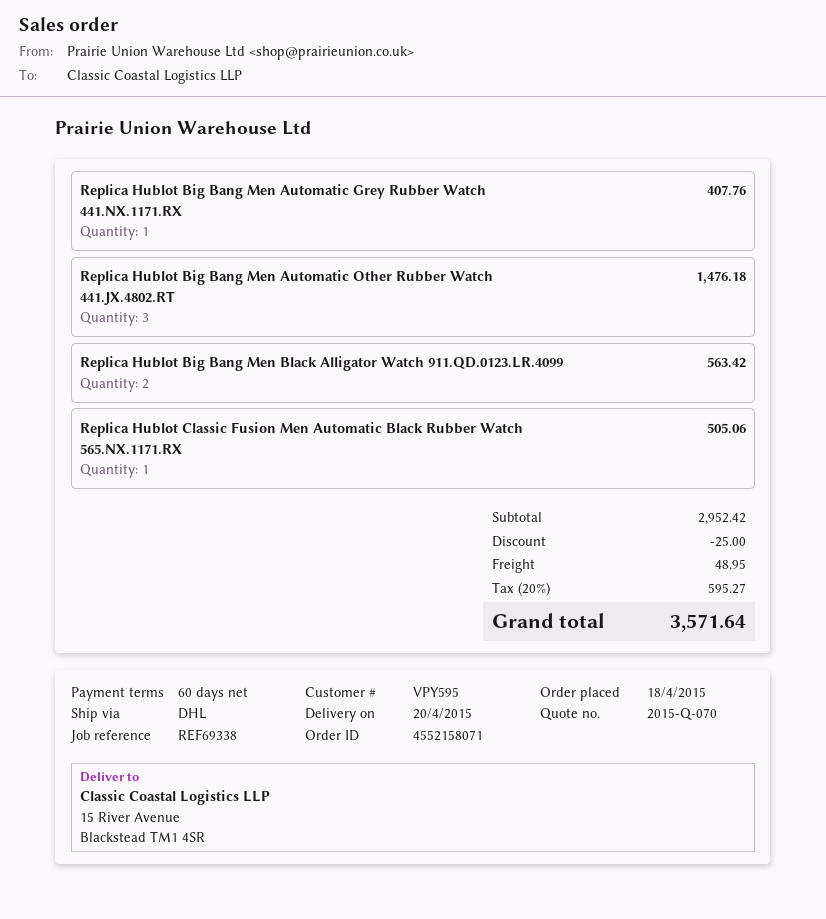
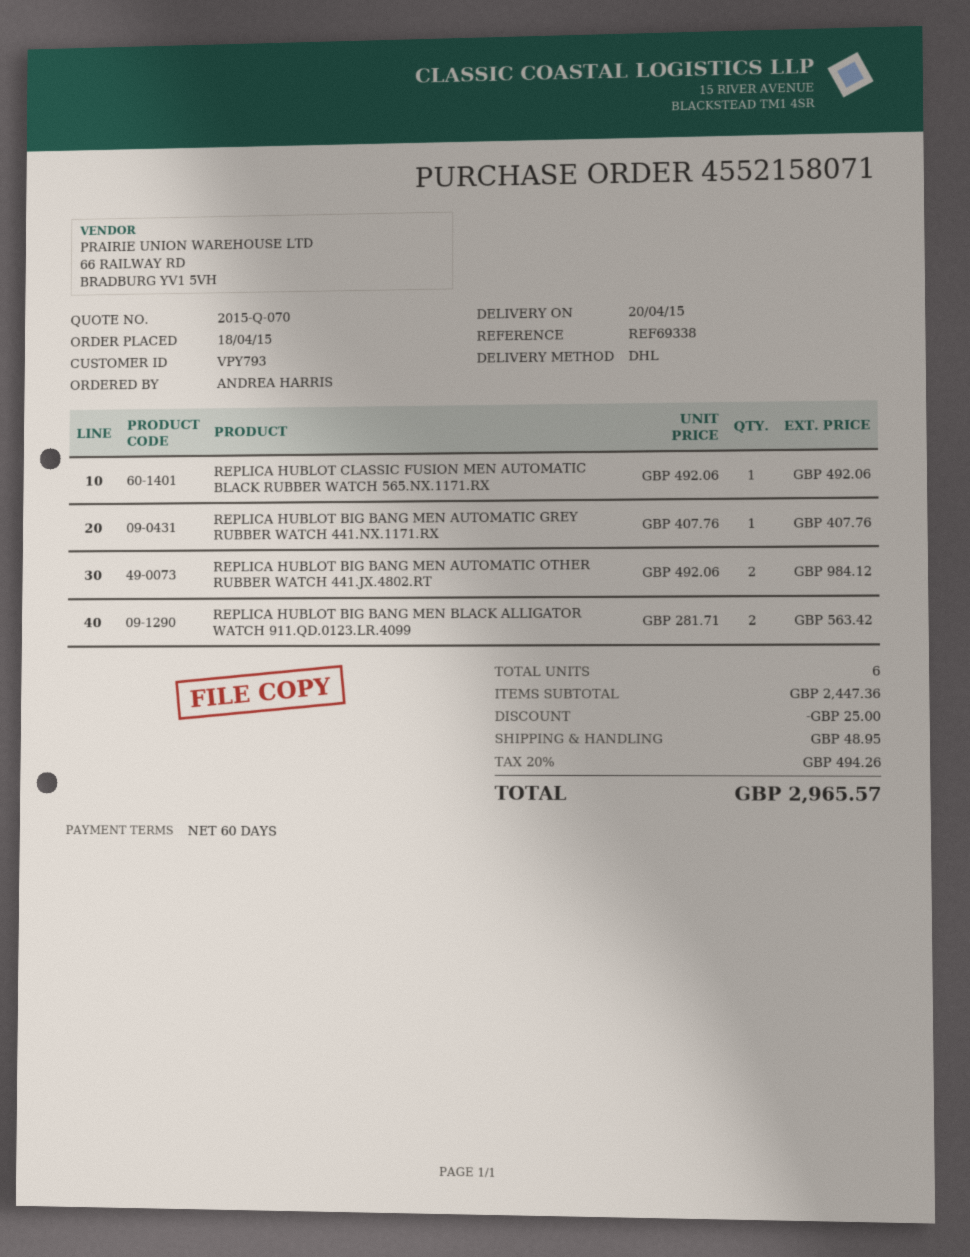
customer number: VPY595 -> VPY793
Replica Hublot Big Bang Men Automatic Other Rubber Watch 441.JX.4802.RT: 3 for 1476.18 -> 2 for 984.12
Replica Hublot Classic Fusion Men Automatic Black Rubber Watch 565.NX.1171.RX: 1 for 505.06 -> 1 for 492.06
subtotal: 2952.42 -> 2447.36
tax: 20% = 595.27 -> 20% = 494.26
total: 3571.64 -> 2965.57

